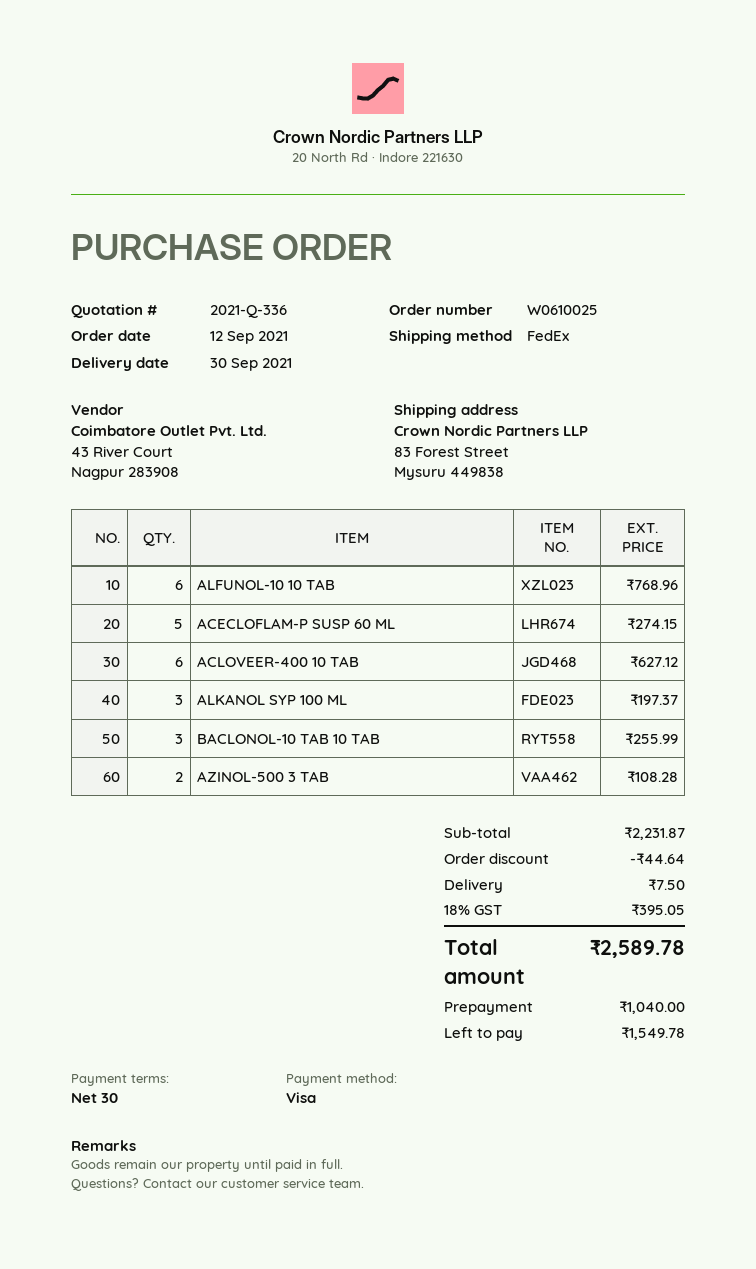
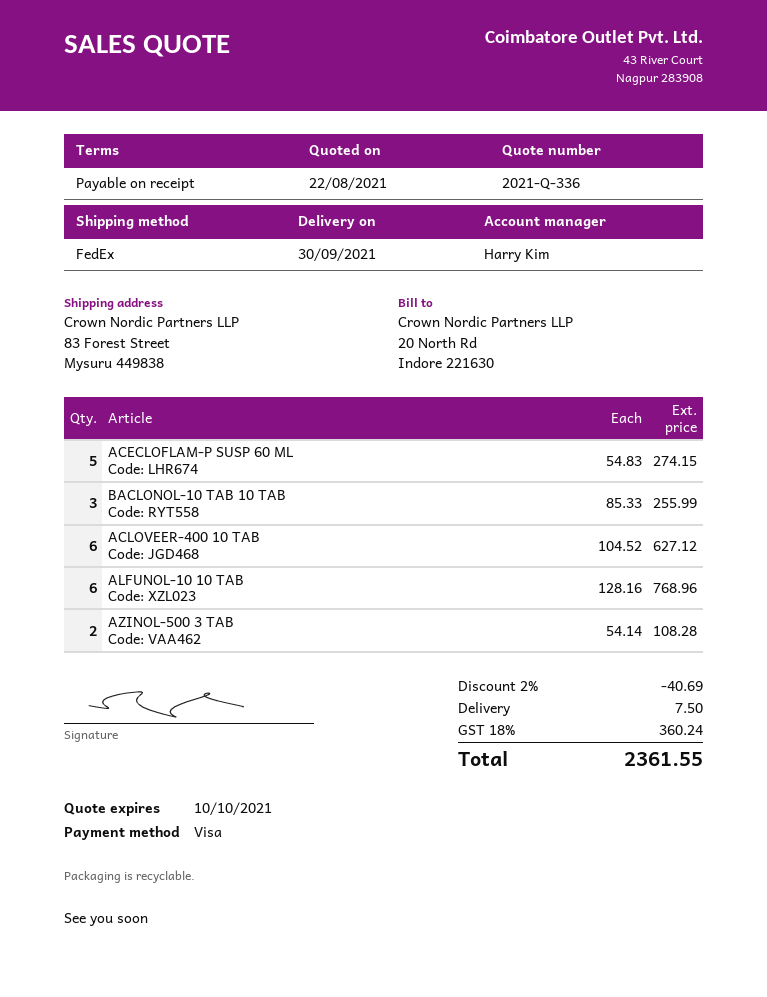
payment terms: 30 days -> on receipt
ALKANOL SYP 100 ML: 3 for 197.37 -> none
discount: 44.64 -> 40.69
tax: 18% = 395.05 -> 18% = 360.24
total: 2589.78 -> 2361.55

